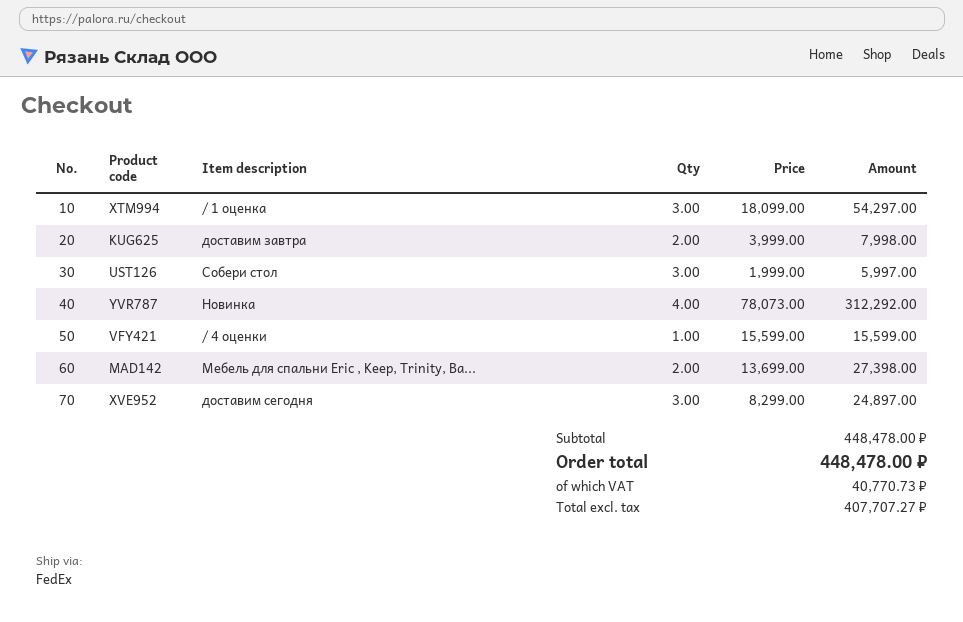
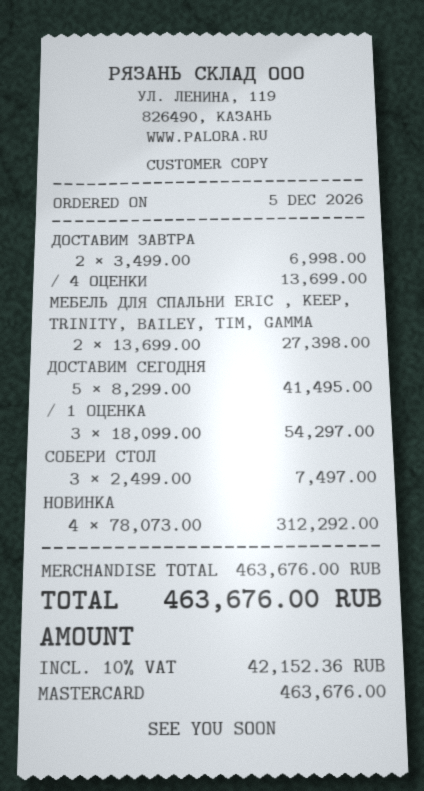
доставим завтра: 2 x 3999.00 = 7998.00 -> 2 x 3499.00 = 6998.00
Собери стол: 3 x 1999.00 = 5997.00 -> 3 x 2499.00 = 7497.00
/ 4 оценки: 1 x 15599.00 = 15599.00 -> 1 x 13699.00 = 13699.00
доставим сегодня: 3 x 8299.00 = 24897.00 -> 5 x 8299.00 = 41495.00
subtotal: 448478.00 -> 463676.00
tax: 40770.73 -> 42152.36
total: 448478.00 -> 463676.00

